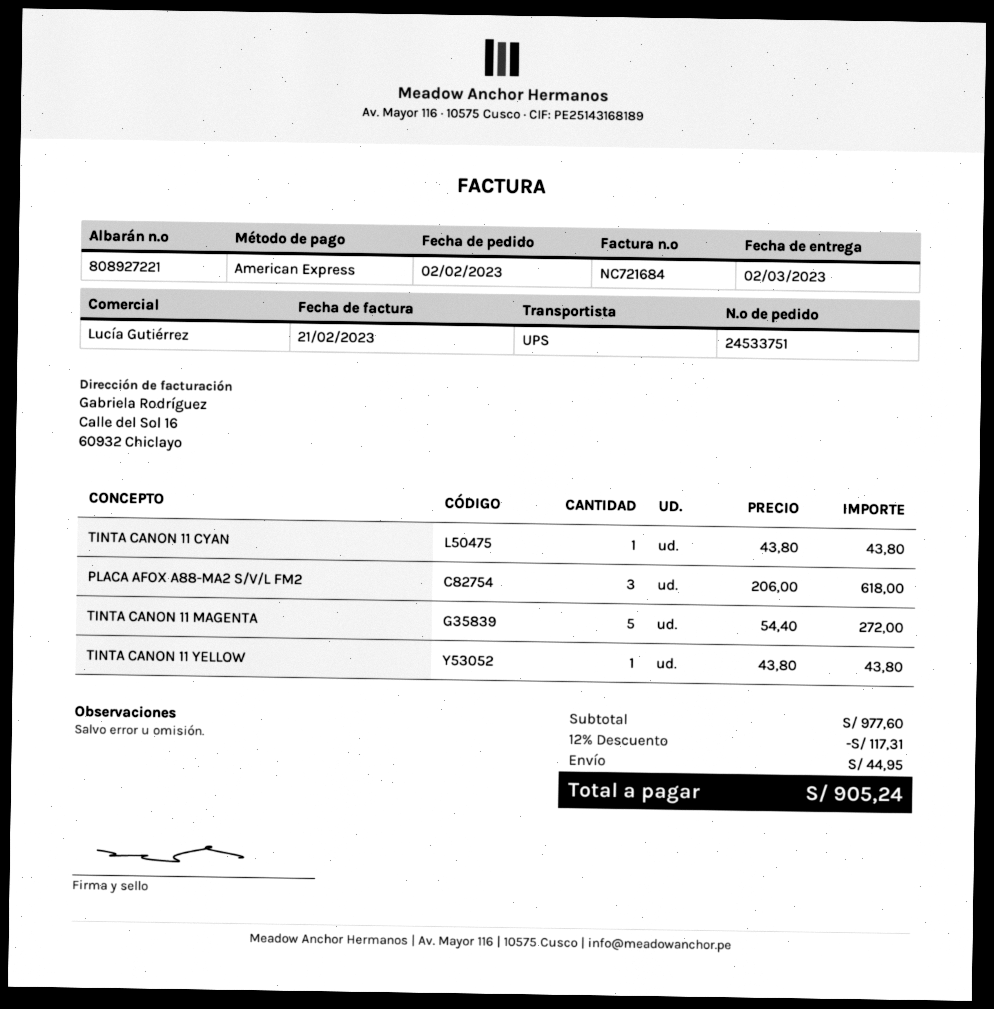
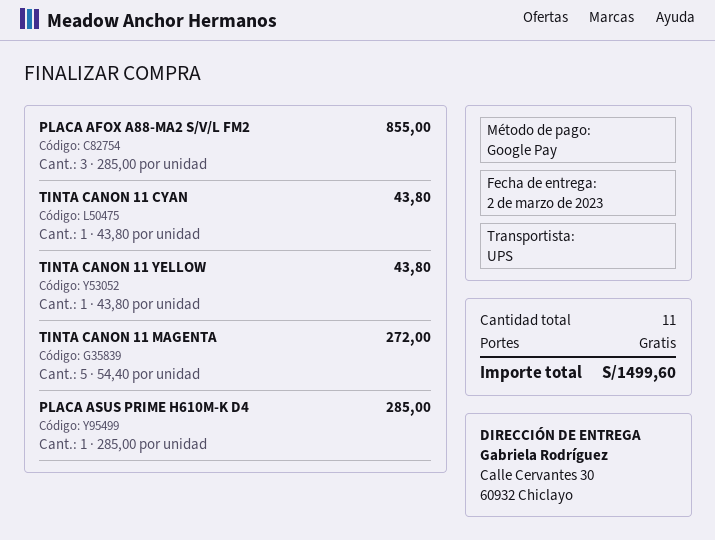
payment method: American Express -> Google Pay
PLACA AFOX A88-MA2 S/V/L FM2: 3 x 206.00 = 618.00 -> 3 x 285.00 = 855.00
PLACA ASUS PRIME H610M-K D4: none -> 1 x 285.00 = 285.00
discount: 12% = 117.31 -> none
shipping: 44.95 -> 0.00
total: 905.24 -> 1499.60

